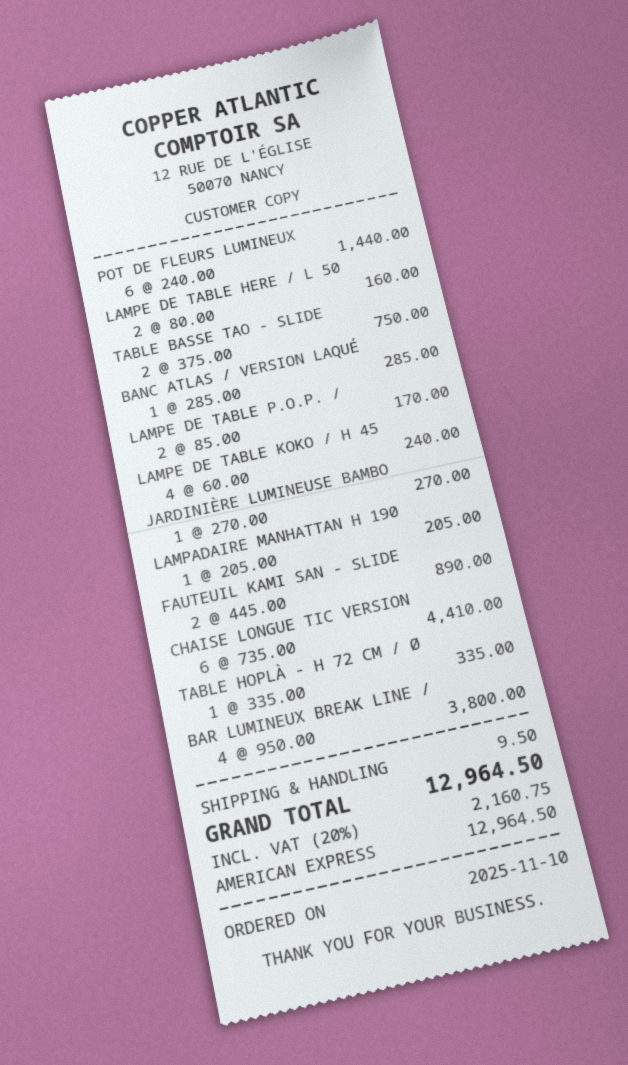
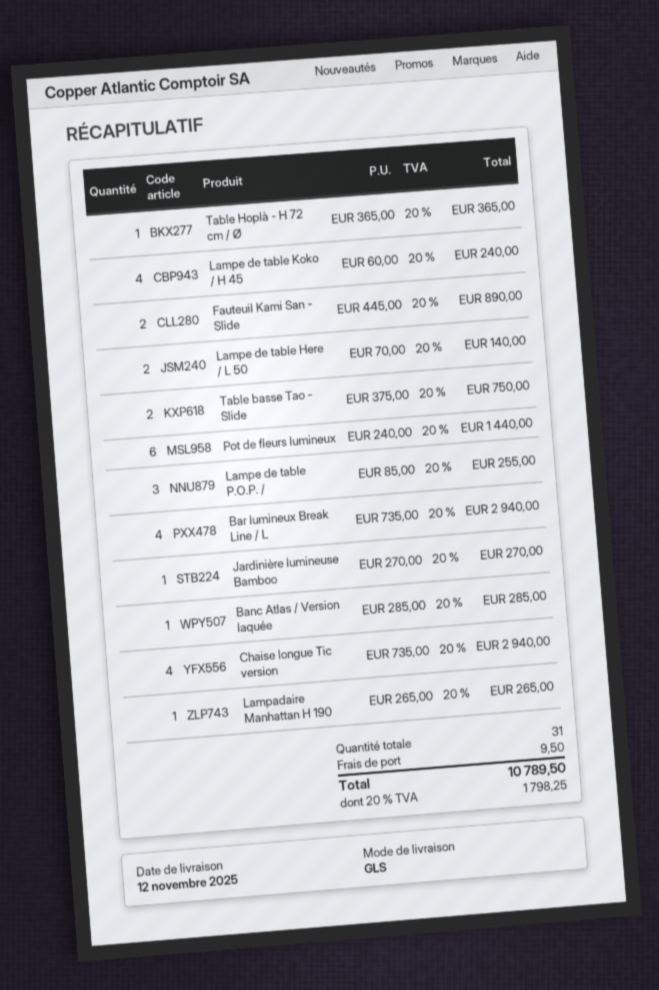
LAMPE DE TABLE HERE / L 50: 2 x 80.00 = 160.00 -> 2 x 70.00 = 140.00
LAMPE DE TABLE P.O.P. /: 2 x 85.00 = 170.00 -> 3 x 85.00 = 255.00
LAMPADAIRE MANHATTAN H 190: 1 x 205.00 = 205.00 -> 1 x 265.00 = 265.00
CHAISE LONGUE TIC VERSION: 6 x 735.00 = 4410.00 -> 4 x 735.00 = 2940.00
TABLE HOPLÀ - H 72 CM / Ø: 1 x 335.00 = 335.00 -> 1 x 365.00 = 365.00
BAR LUMINEUX BREAK LINE /: 4 x 950.00 = 3800.00 -> 4 x 735.00 = 2940.00
tax: 20% = 2160.75 -> 20% = 1798.25
total: 12964.50 -> 10789.50

